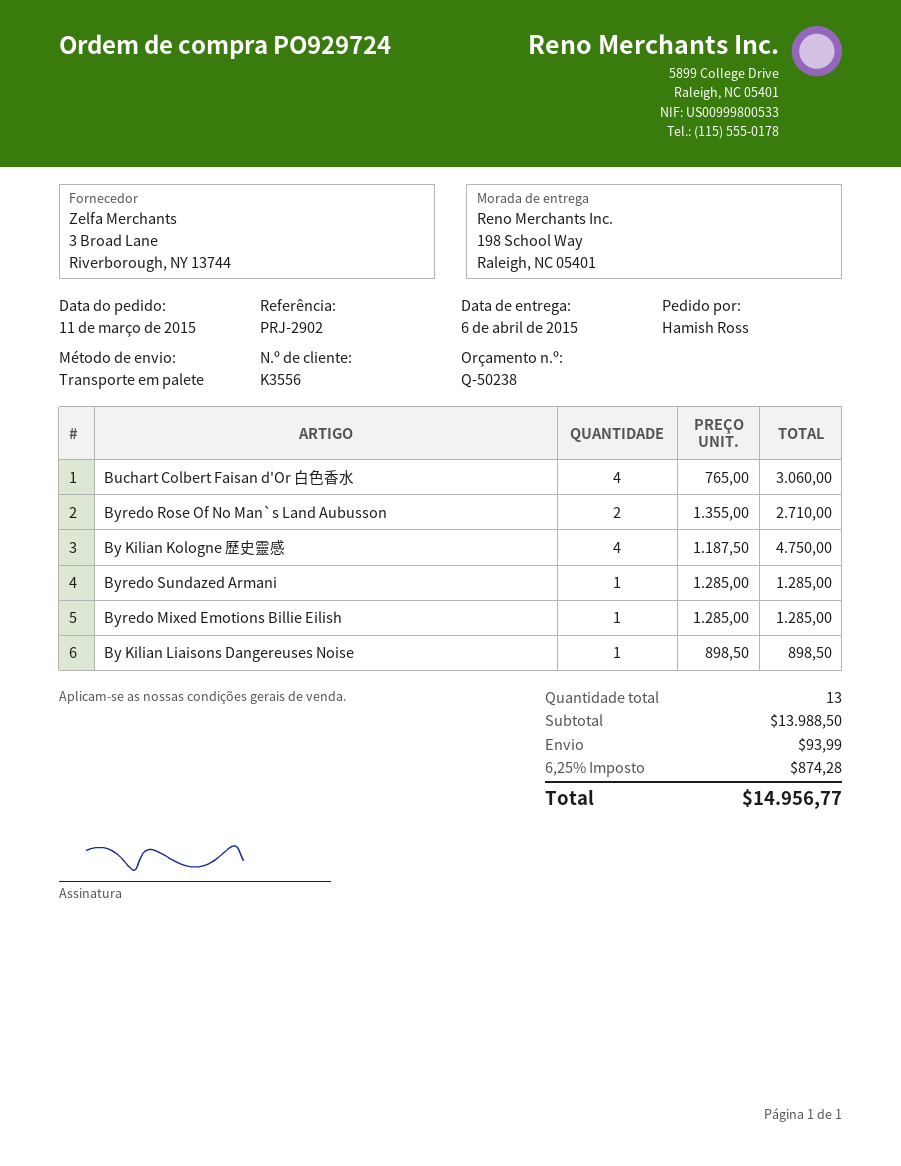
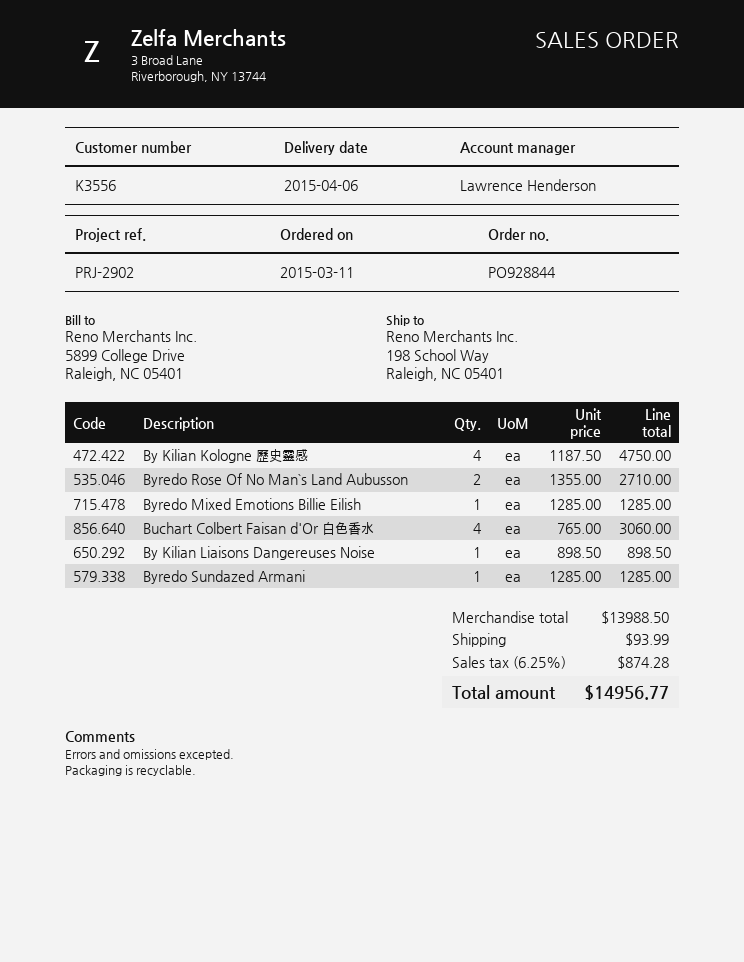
order number: PO929724 -> PO928844

